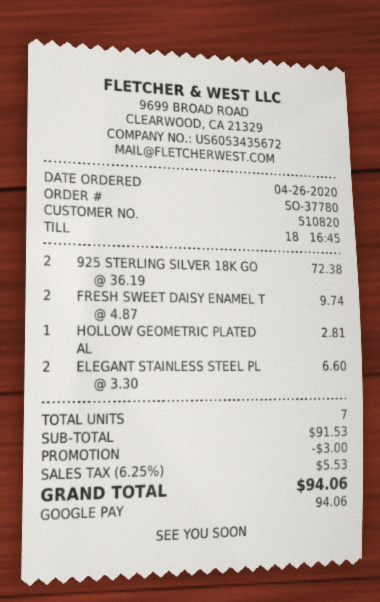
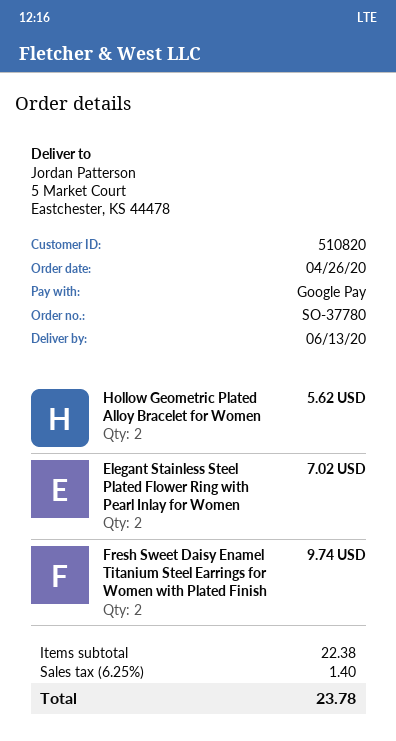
925 STERLING SILVER 18K GO: 2 for 72.38 -> none
HOLLOW GEOMETRIC PLATED AL: 1 for 2.81 -> 2 for 5.62
ELEGANT STAINLESS STEEL PL: 2 for 6.60 -> 2 for 7.02
subtotal: 91.53 -> 22.38
discount: 3.00 -> none
tax: 6.25% = 5.53 -> 6.25% = 1.40
total: 94.06 -> 23.78

